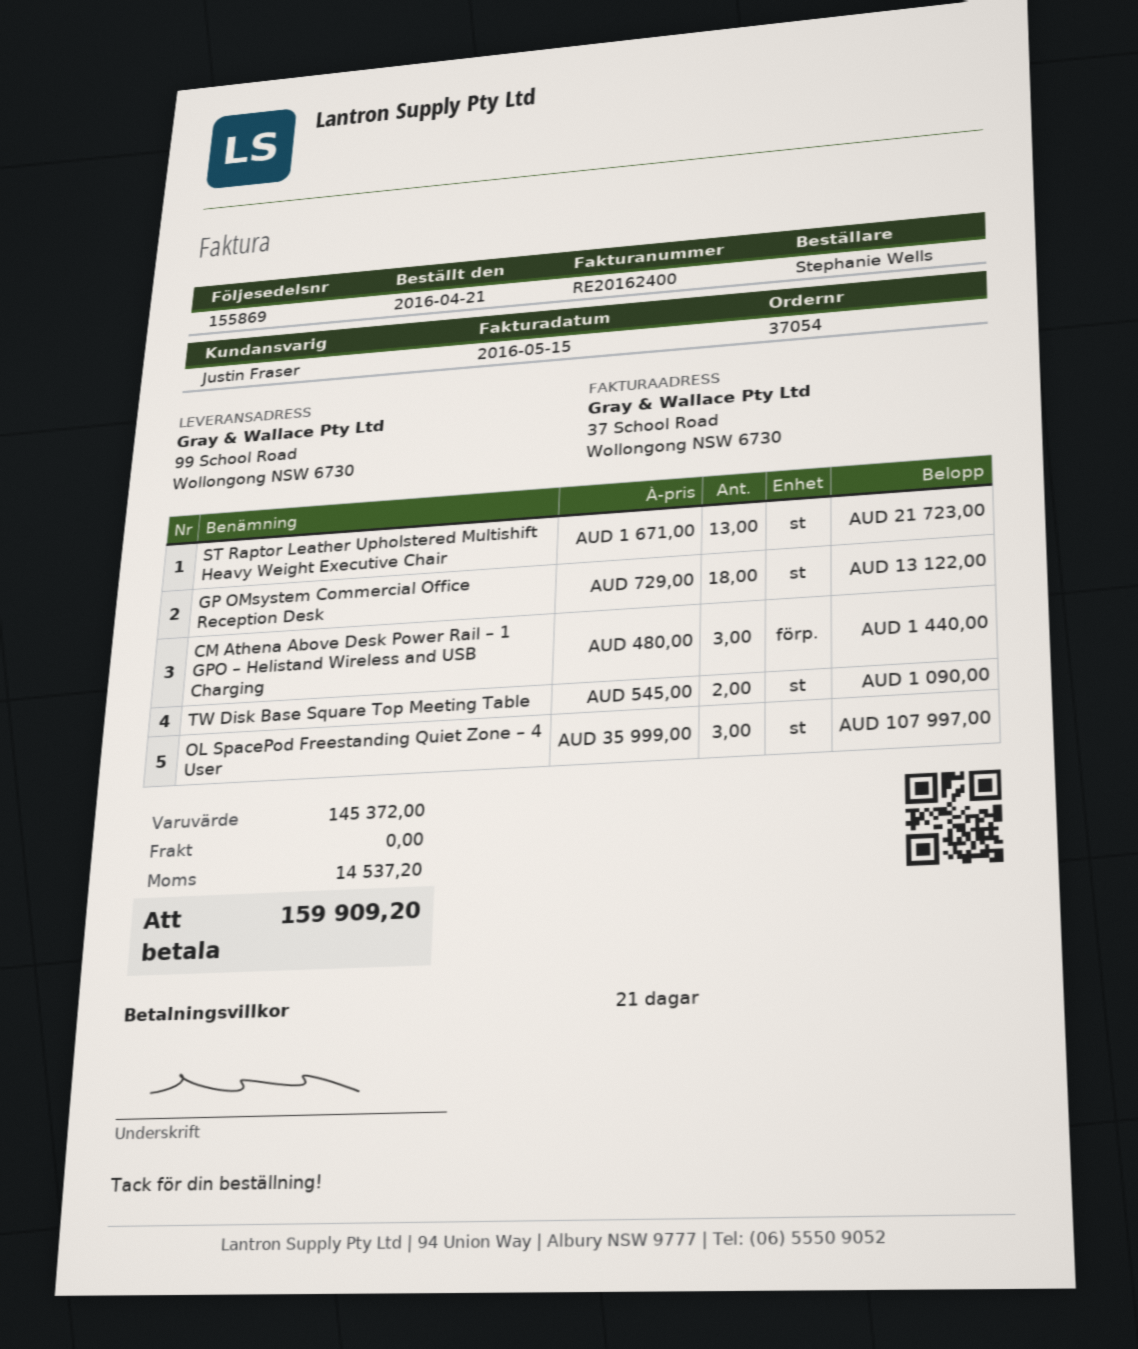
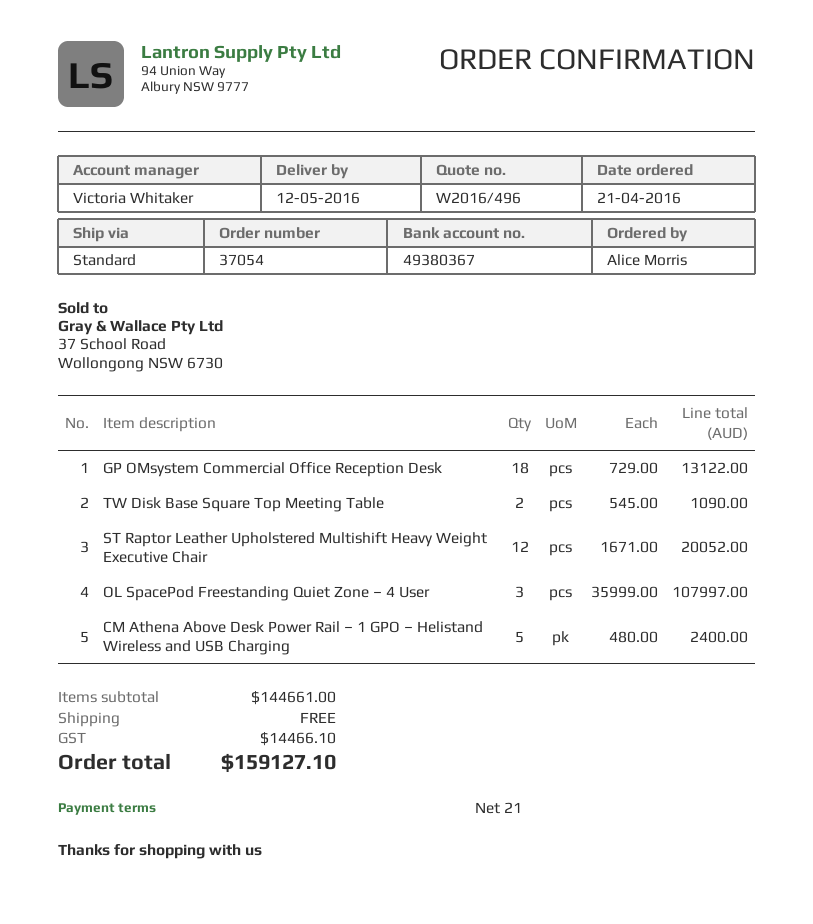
ordered by: Stephanie Wells -> Alice Morris
sales rep: Justin Fraser -> Victoria Whitaker
ST Raptor Leather Upholstered Multishift Heavy Weight Executive Chair: 13 x 1671.00 = 21723.00 -> 12 x 1671.00 = 20052.00
CM Athena Above Desk Power Rail – 1 GPO – Helistand Wireless and USB Charging: 3 x 480.00 = 1440.00 -> 5 x 480.00 = 2400.00
subtotal: 145372.00 -> 144661.00
tax: 14537.20 -> 14466.10
total: 159909.20 -> 159127.10

